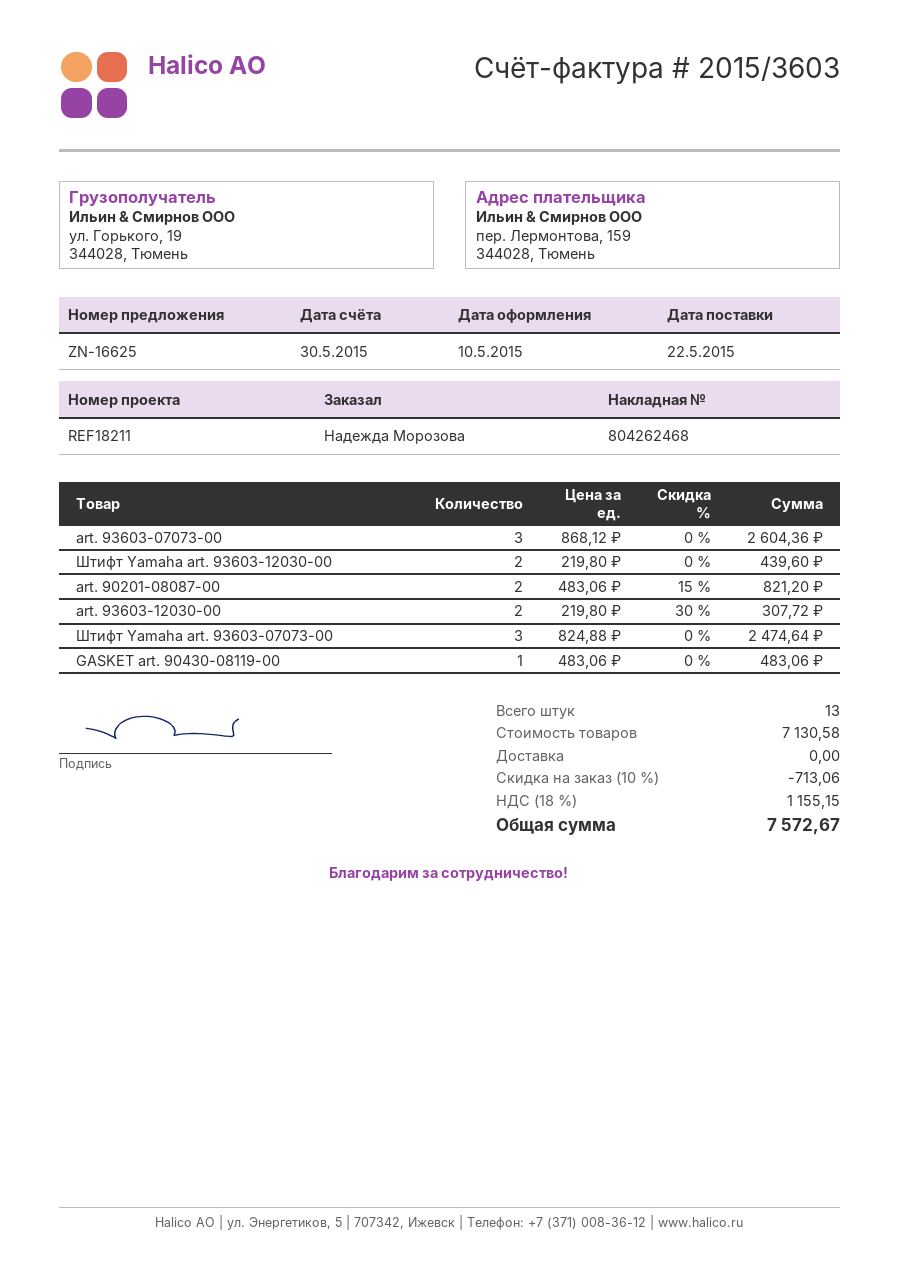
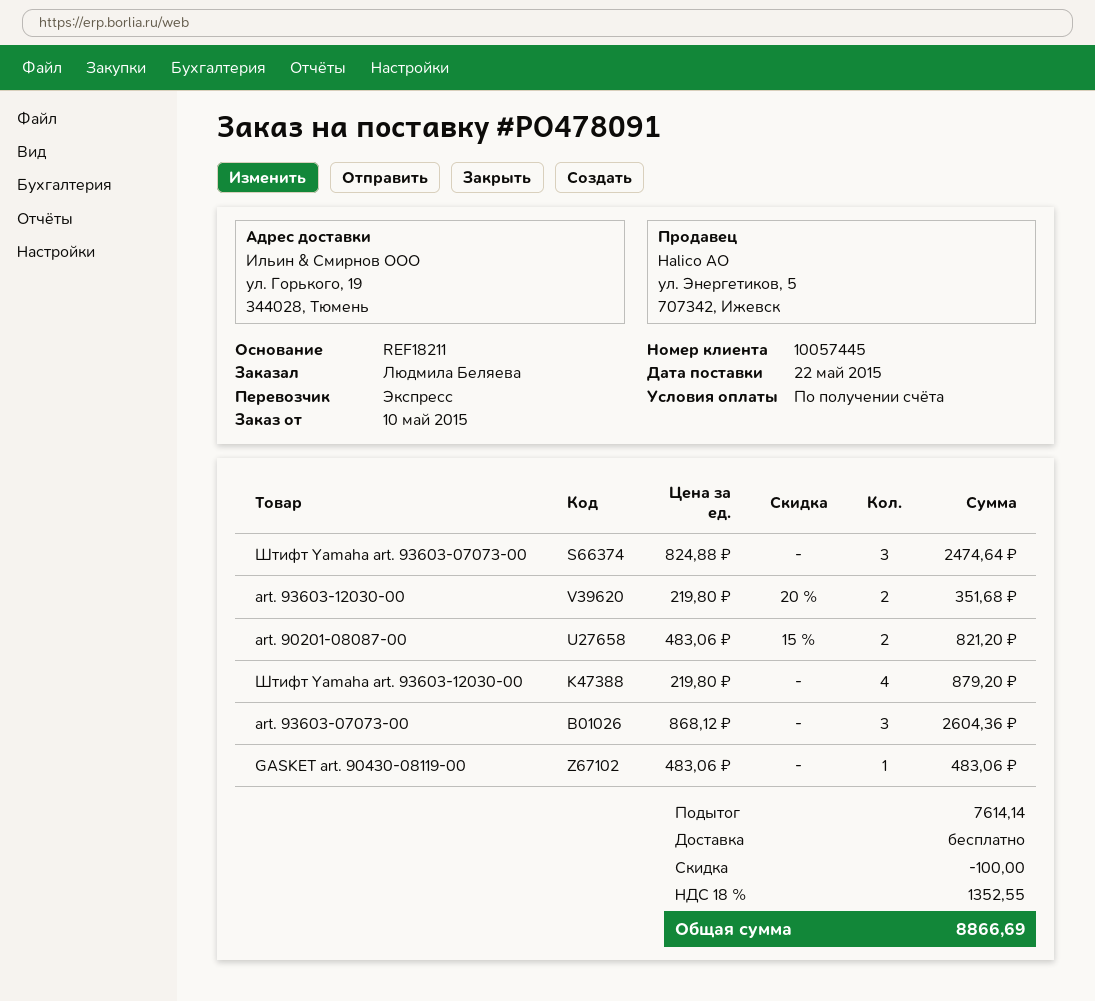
ordered by: Надежда Морозова -> Людмила Беляева
Штифт Yamaha art. 93603-12030-00: 2 x 219.80 = 439.60 -> 4 x 219.80 = 879.20
art. 93603-12030-00: 2 x 219.80 - 30% = 307.72 -> 2 x 219.80 - 20% = 351.68
subtotal: 7130.58 -> 7614.14
discount: 713.06 -> 100.00
tax: 18% = 1155.15 -> 18% = 1352.55
total: 7572.67 -> 8866.69

